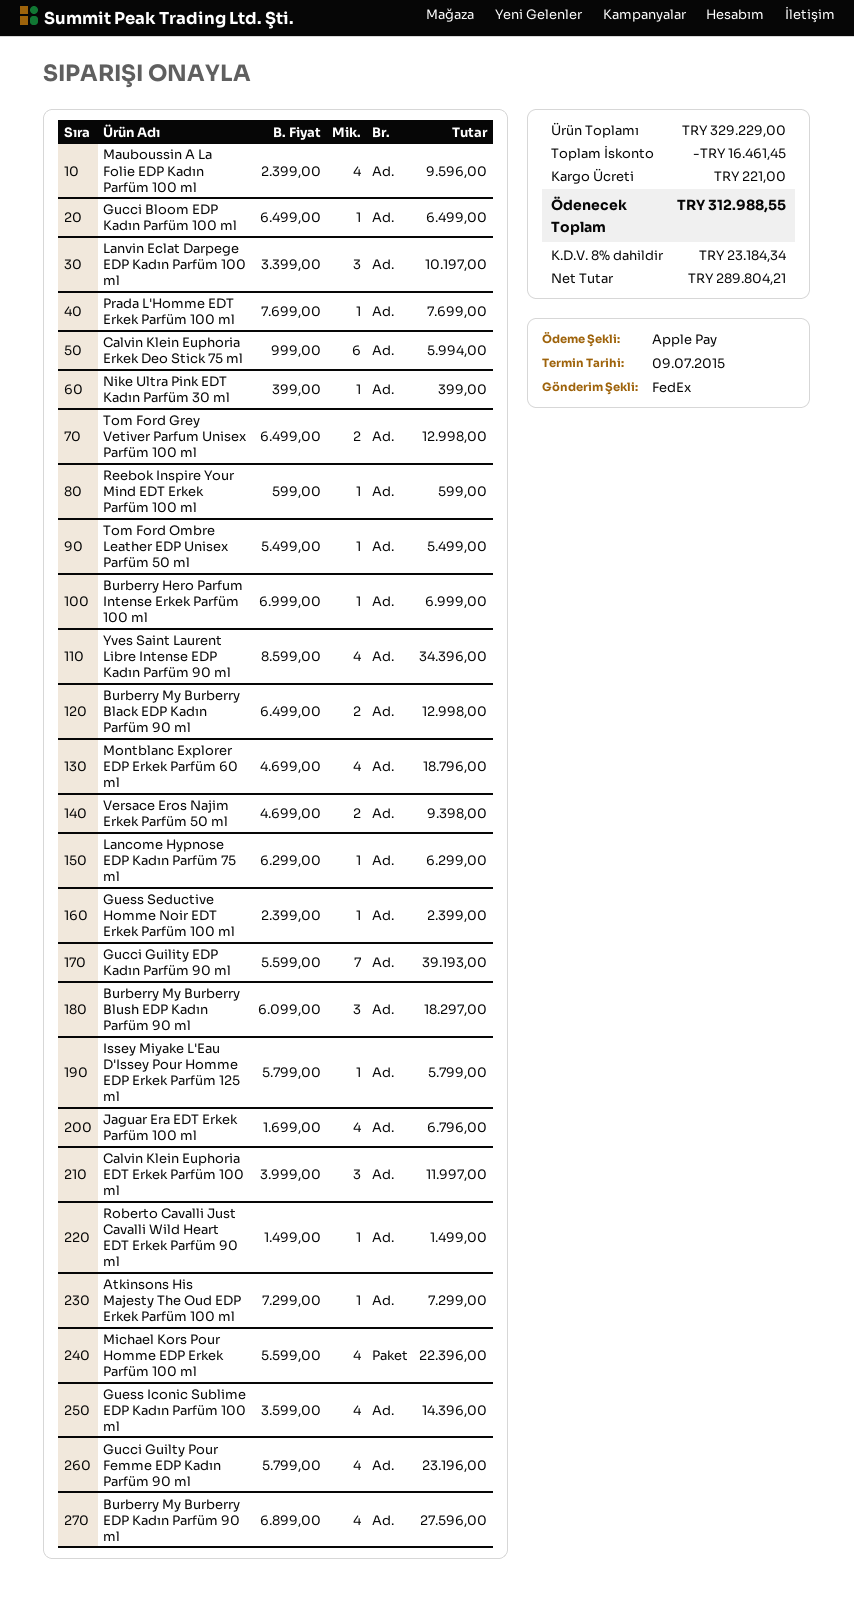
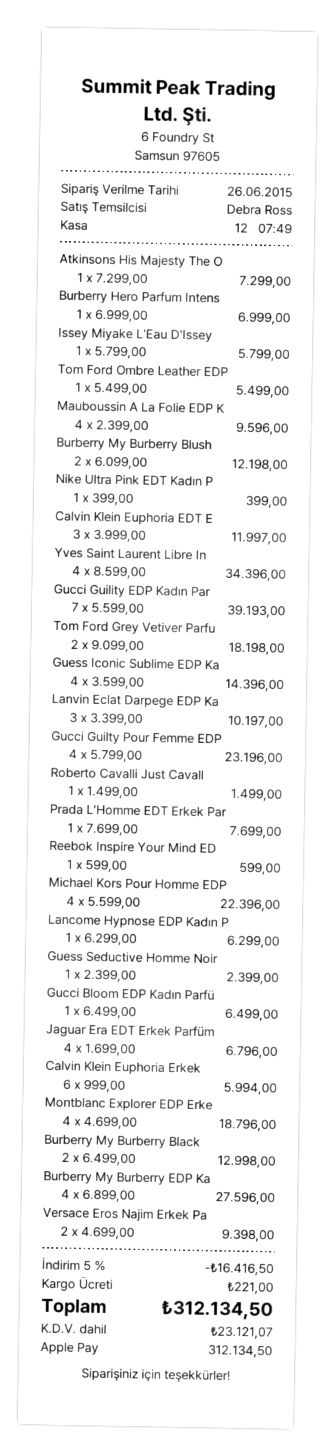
Tom Ford Grey Vetiver Parfum Unisex Parfüm 100 ml: 2 x 6499.00 = 12998.00 -> 2 x 9099.00 = 18198.00
Burberry My Burberry Blush EDP Kadın Parfüm 90 ml: 3 x 6099.00 = 18297.00 -> 2 x 6099.00 = 12198.00
discount: 16461.45 -> 16416.50
tax: 23184.34 -> 23121.07
total: 312988.55 -> 312134.50

